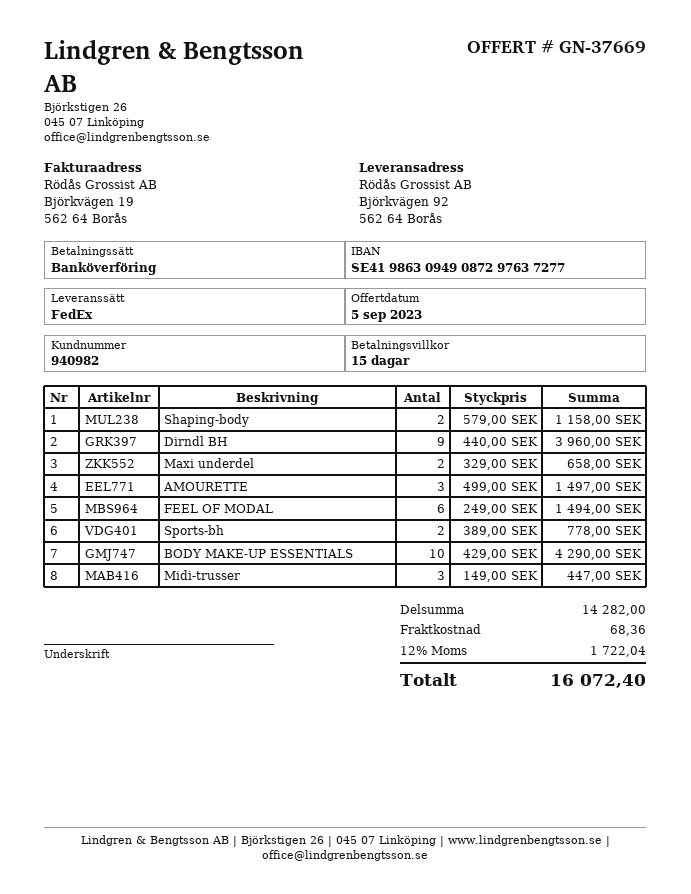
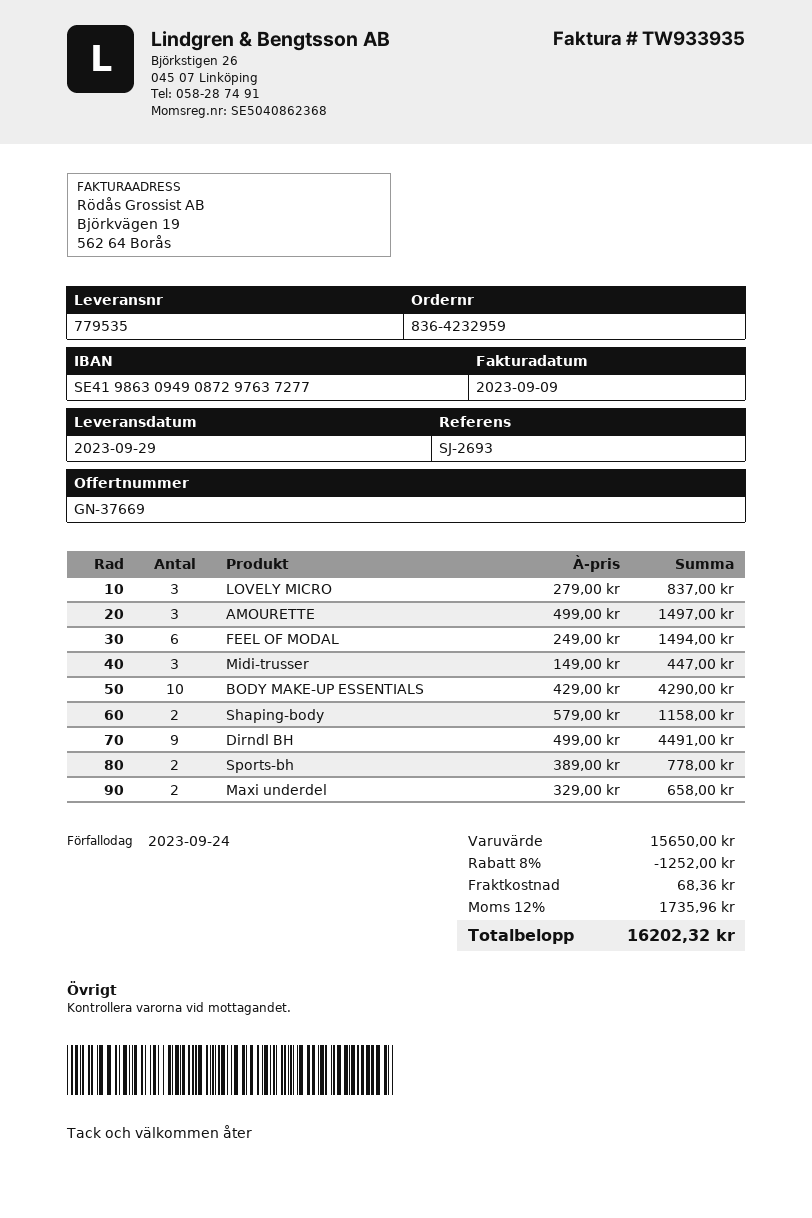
Dirndl BH: 9 x 440.00 = 3960.00 -> 9 x 499.00 = 4491.00
LOVELY MICRO: none -> 3 x 279.00 = 837.00
subtotal: 14282.00 -> 15650.00
discount: none -> 8% = 1252.00
tax: 12% = 1722.04 -> 12% = 1735.96
total: 16072.40 -> 16202.32

